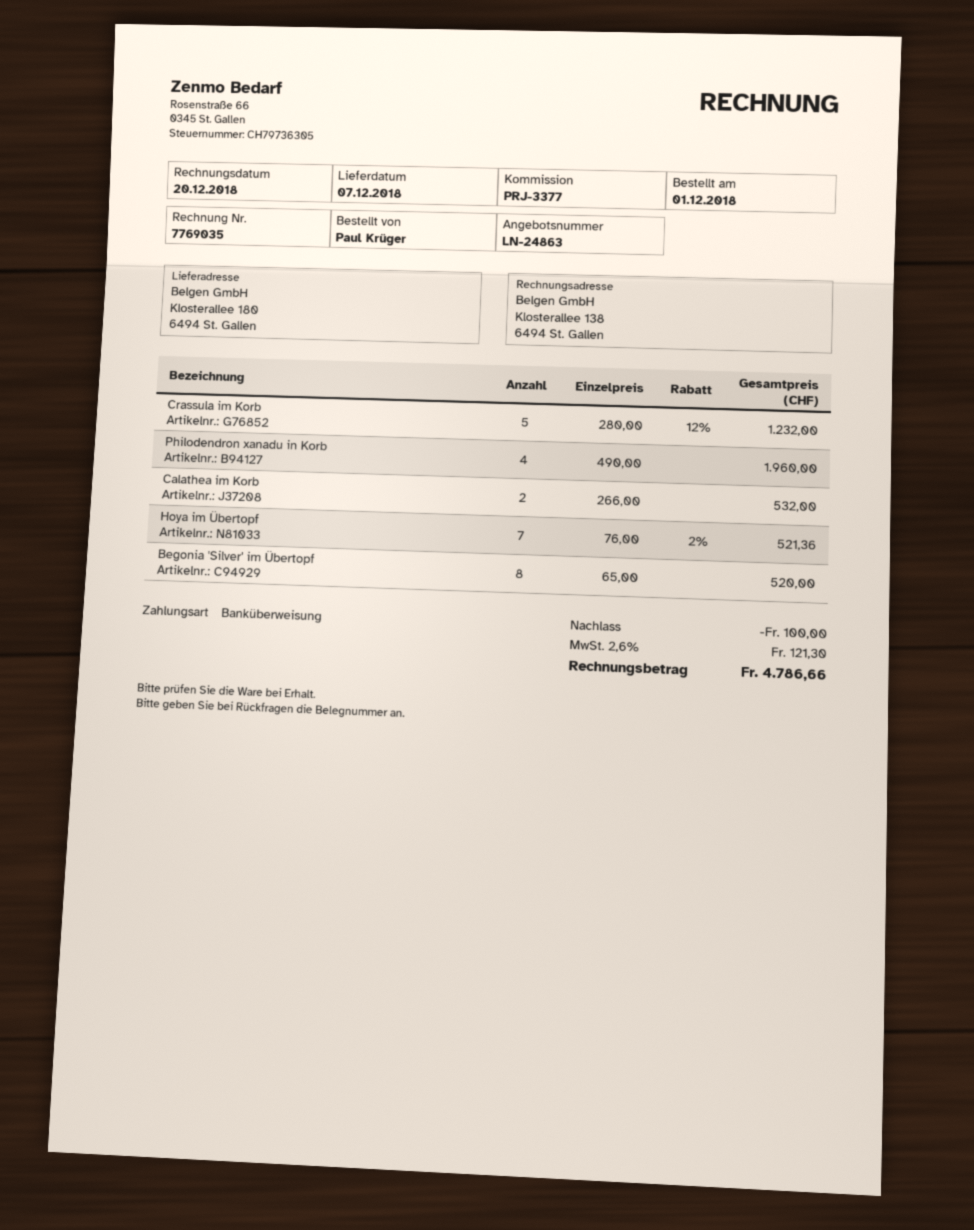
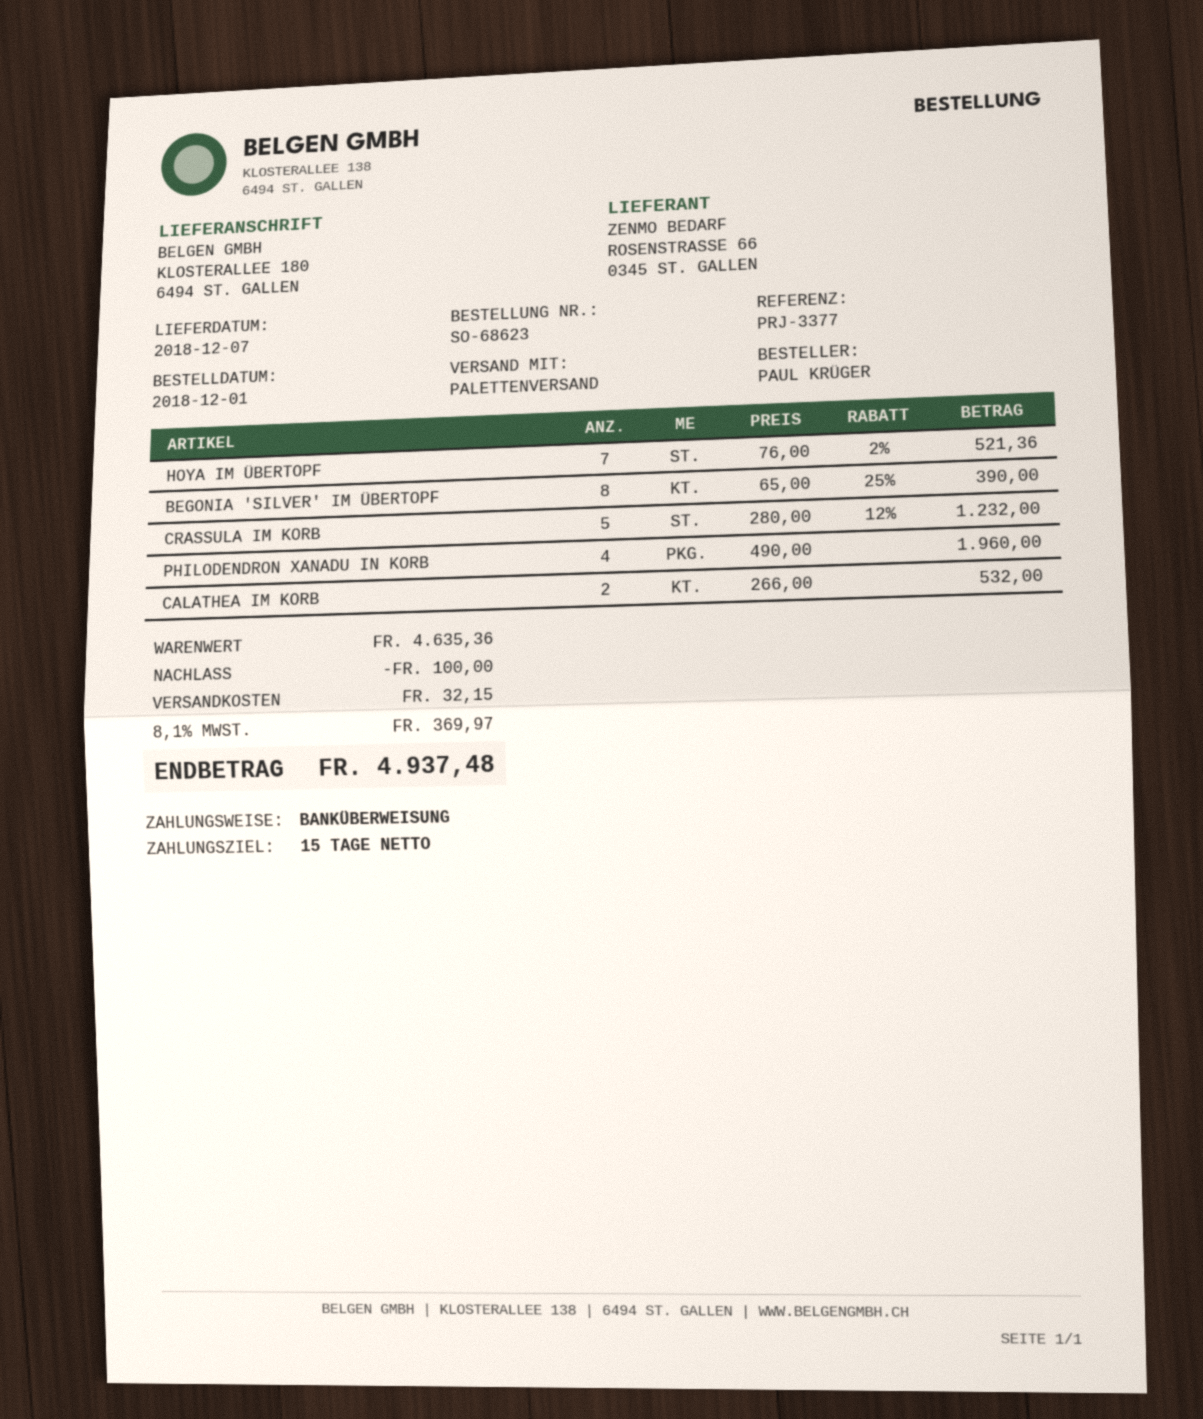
Begonia 'Silver' im Übertopf: 8 x 65.00 = 520.00 -> 8 x 65.00 - 25% = 390.00
shipping: none -> 32.15
tax: 2.6% = 121.30 -> 8.1% = 369.97
total: 4786.66 -> 4937.48

